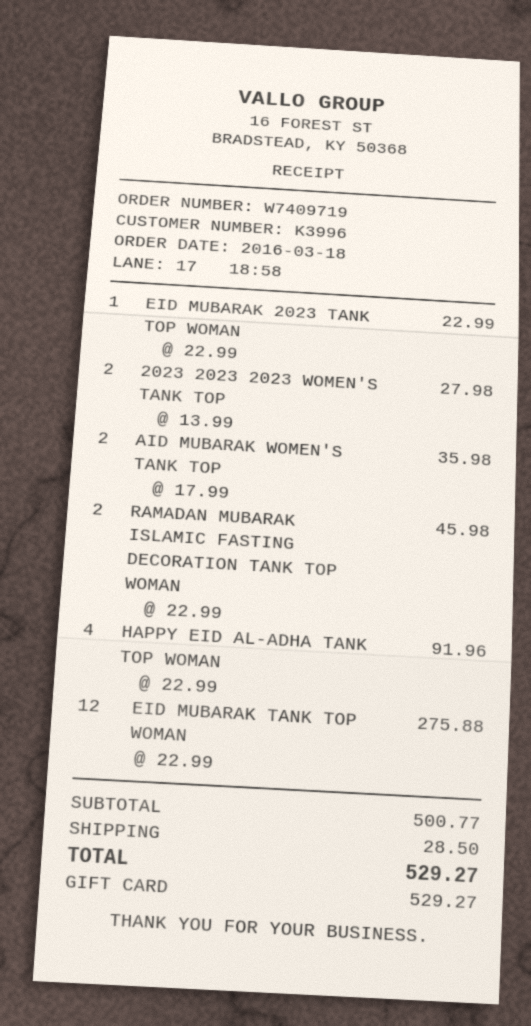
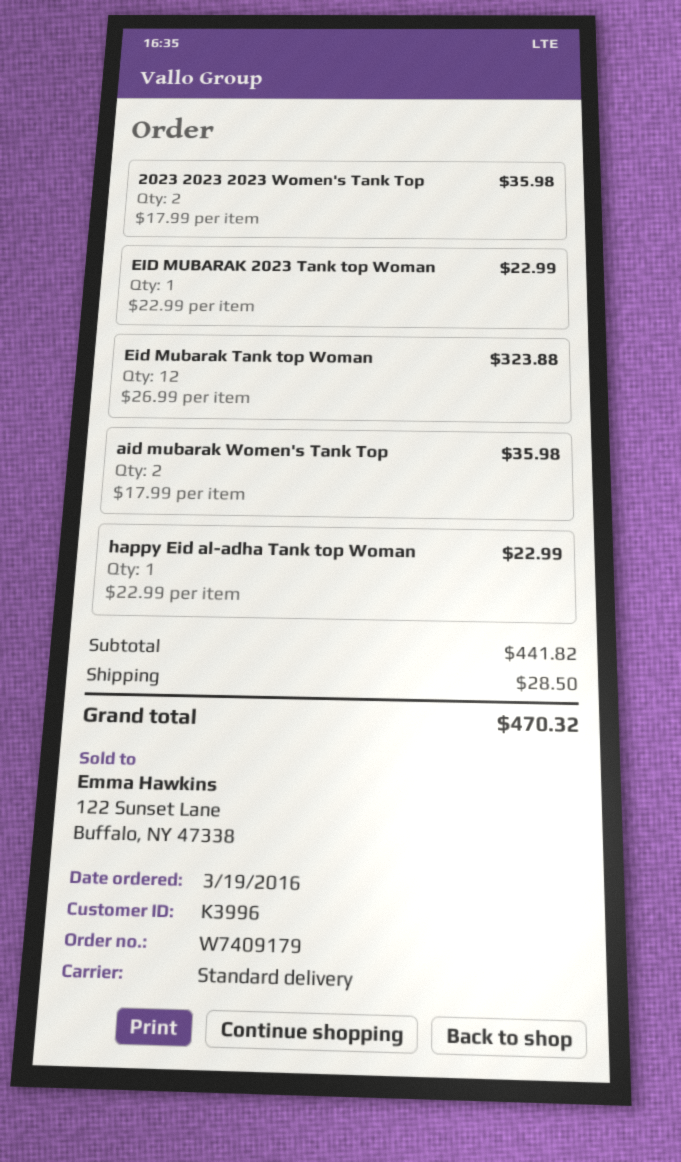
order number: W7409719 -> W7409179
order date: 2016-03-18 -> 2016-03-19
2023 2023 2023 WOMEN'S TANK TOP: 2 x 13.99 = 27.98 -> 2 x 17.99 = 35.98
RAMADAN MUBARAK ISLAMIC FASTING DECORATION TANK TOP WOMAN: 2 x 22.99 = 45.98 -> none
HAPPY EID AL-ADHA TANK TOP WOMAN: 4 x 22.99 = 91.96 -> 1 x 22.99 = 22.99
EID MUBARAK TANK TOP WOMAN: 12 x 22.99 = 275.88 -> 12 x 26.99 = 323.88
subtotal: 500.77 -> 441.82
total: 529.27 -> 470.32

